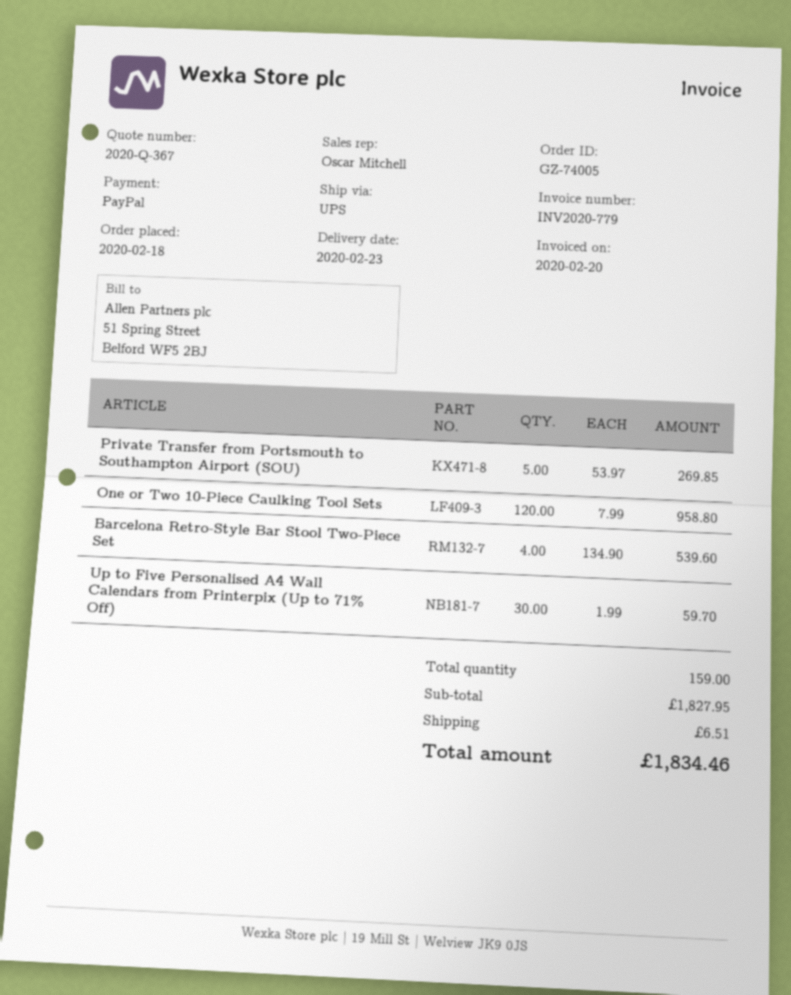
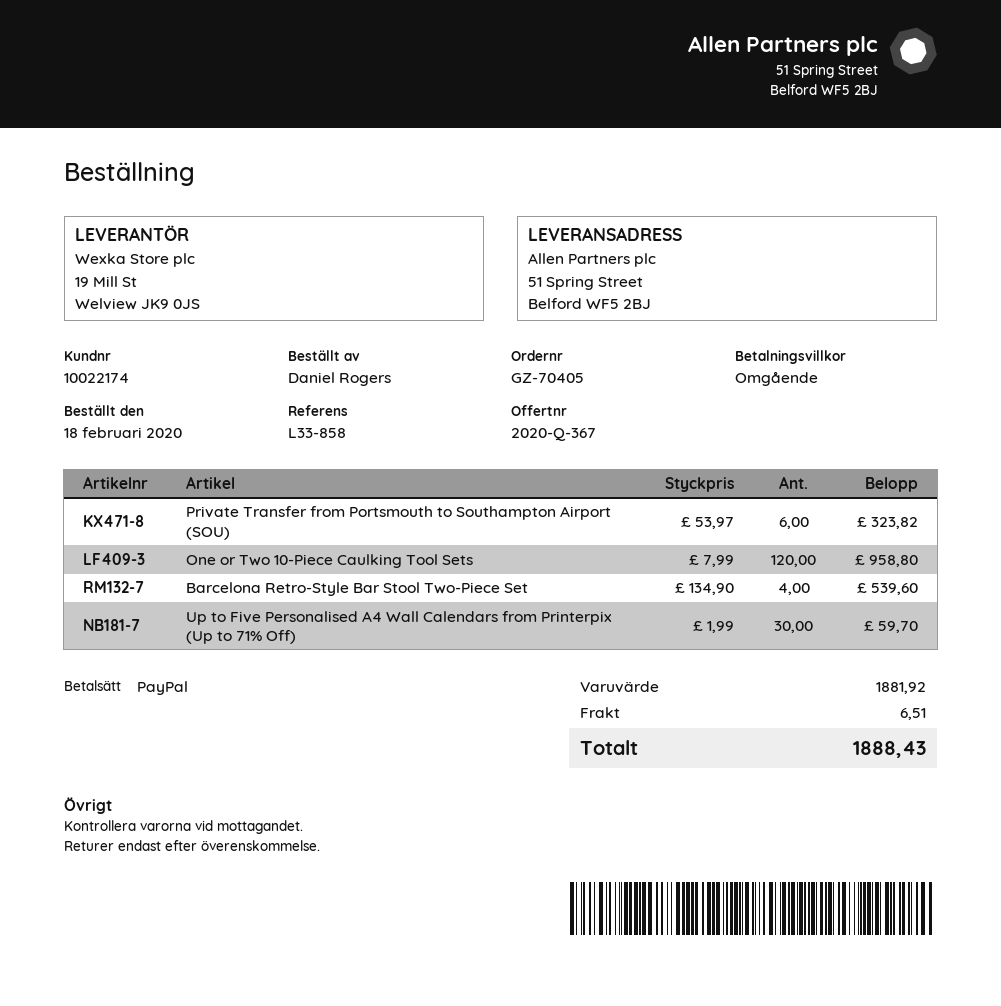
order number: GZ-74005 -> GZ-70405
Private Transfer from Portsmouth to Southampton Airport (SOU): 5 x 53.97 = 269.85 -> 6 x 53.97 = 323.82
subtotal: 1827.95 -> 1881.92
total: 1834.46 -> 1888.43

